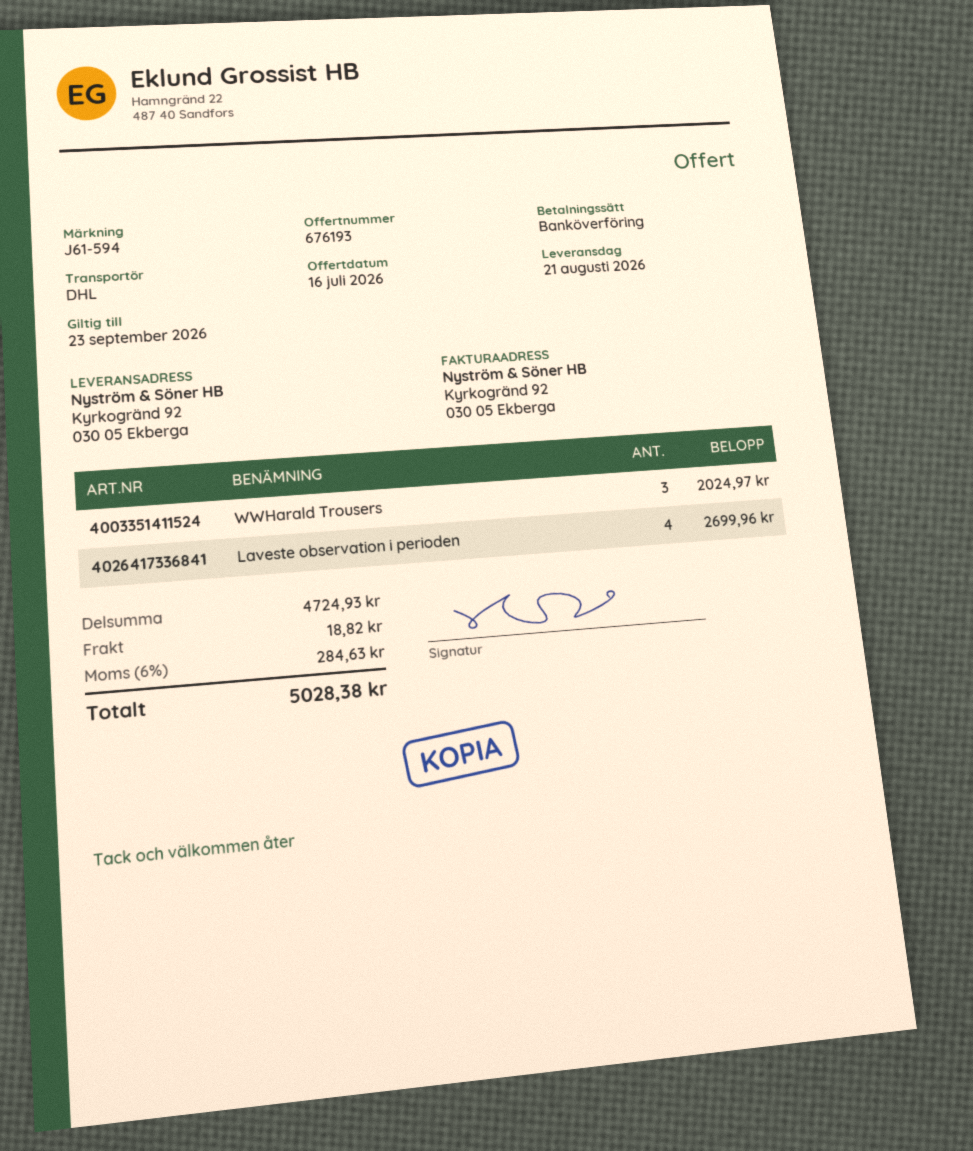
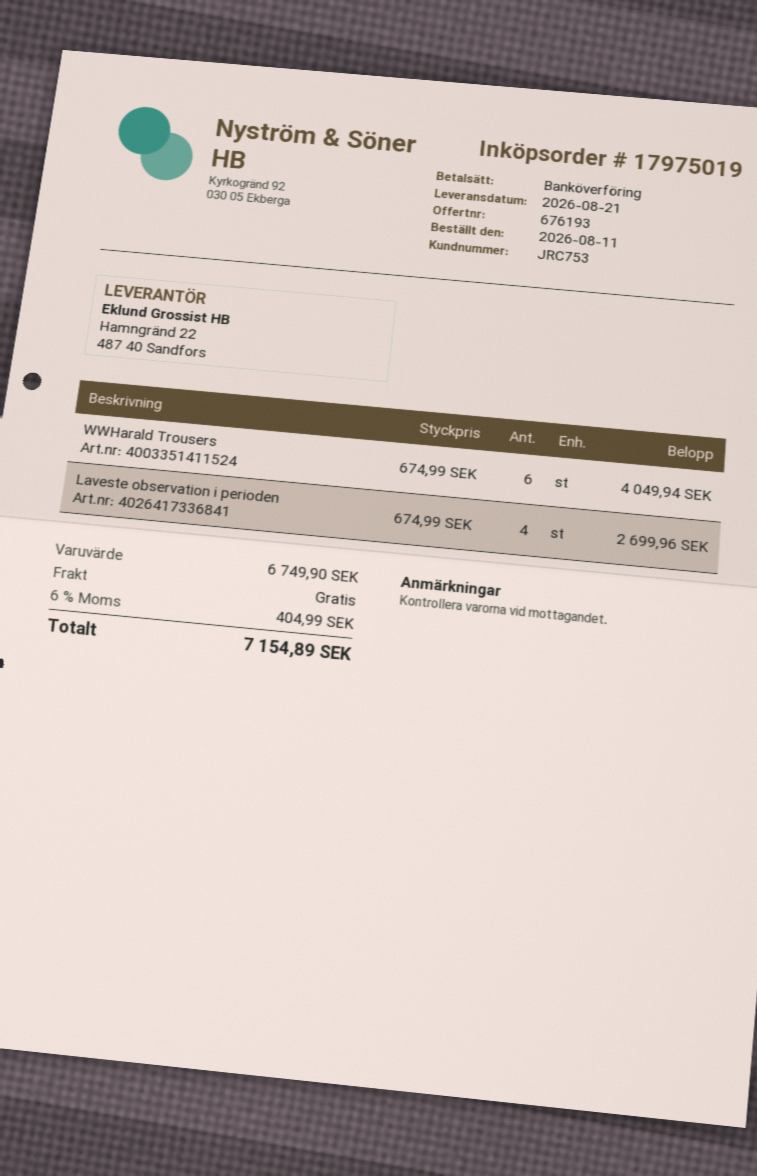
WWHarald Trousers: 3 for 2024.97 -> 6 for 4049.94
subtotal: 4724.93 -> 6749.90
shipping: 18.82 -> 0.00
tax: 6% = 284.63 -> 6% = 404.99
total: 5028.38 -> 7154.89

